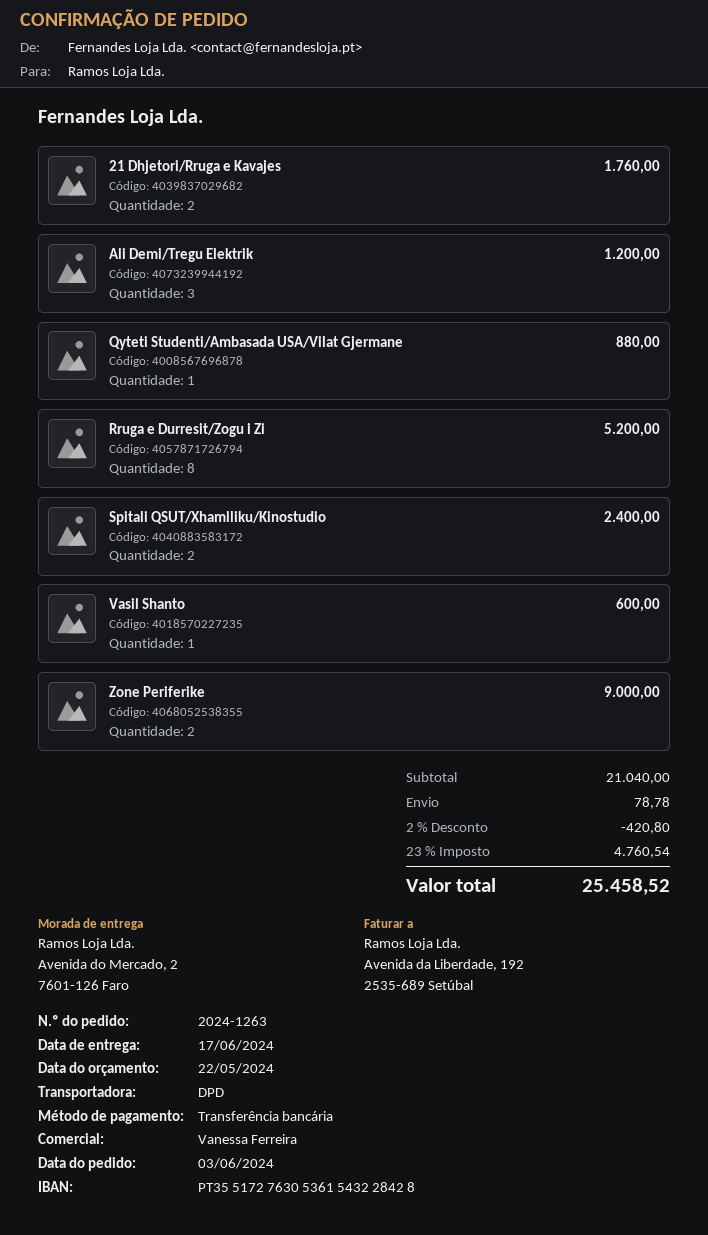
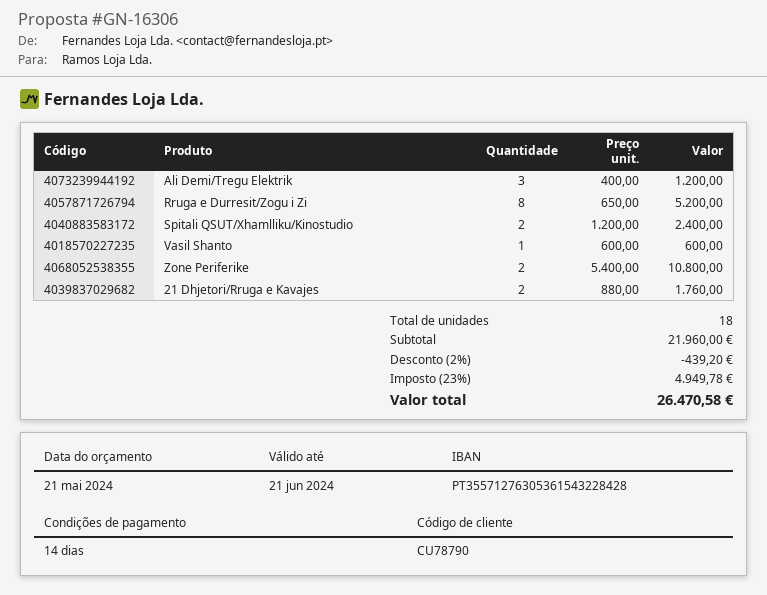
quote date: 2024-05-22 -> 2024-05-21
bank account: PT35517276305361543228428 -> PT35571276305361543228428
Qyteti Studenti/Ambasada USA/Vilat Gjermane: 1 for 880.00 -> none
Zone Periferike: 2 for 9000.00 -> 2 for 10800.00
subtotal: 21040.00 -> 21960.00
discount: 2% = 420.80 -> 2% = 439.20
shipping: 78.78 -> none
tax: 23% = 4760.54 -> 23% = 4949.78
total: 25458.52 -> 26470.58

